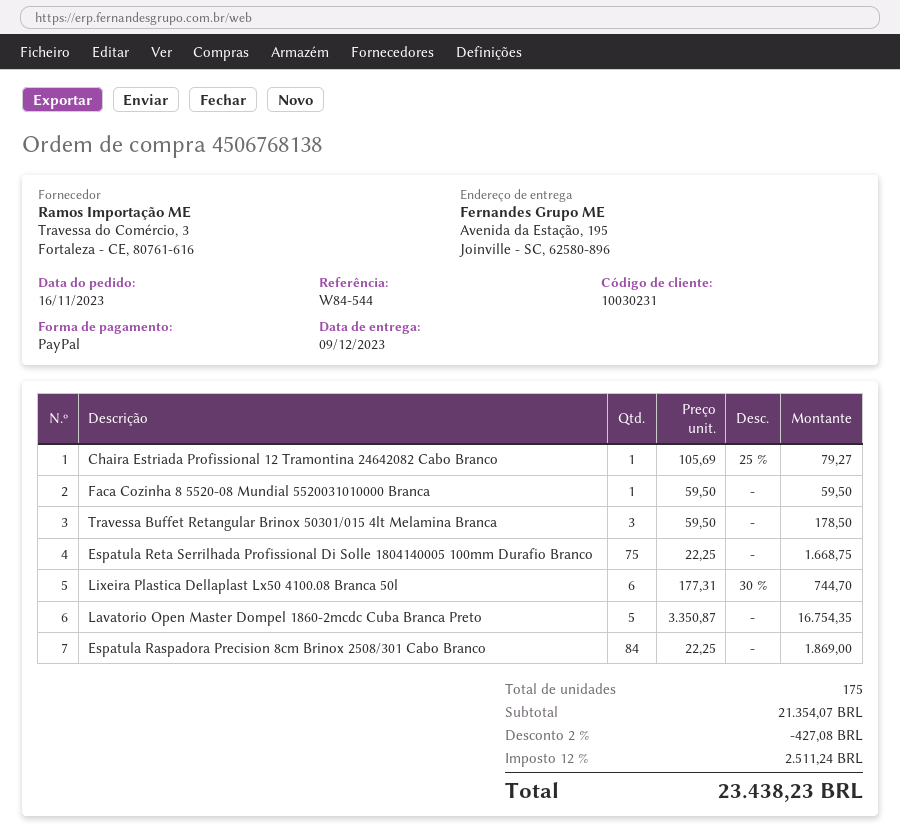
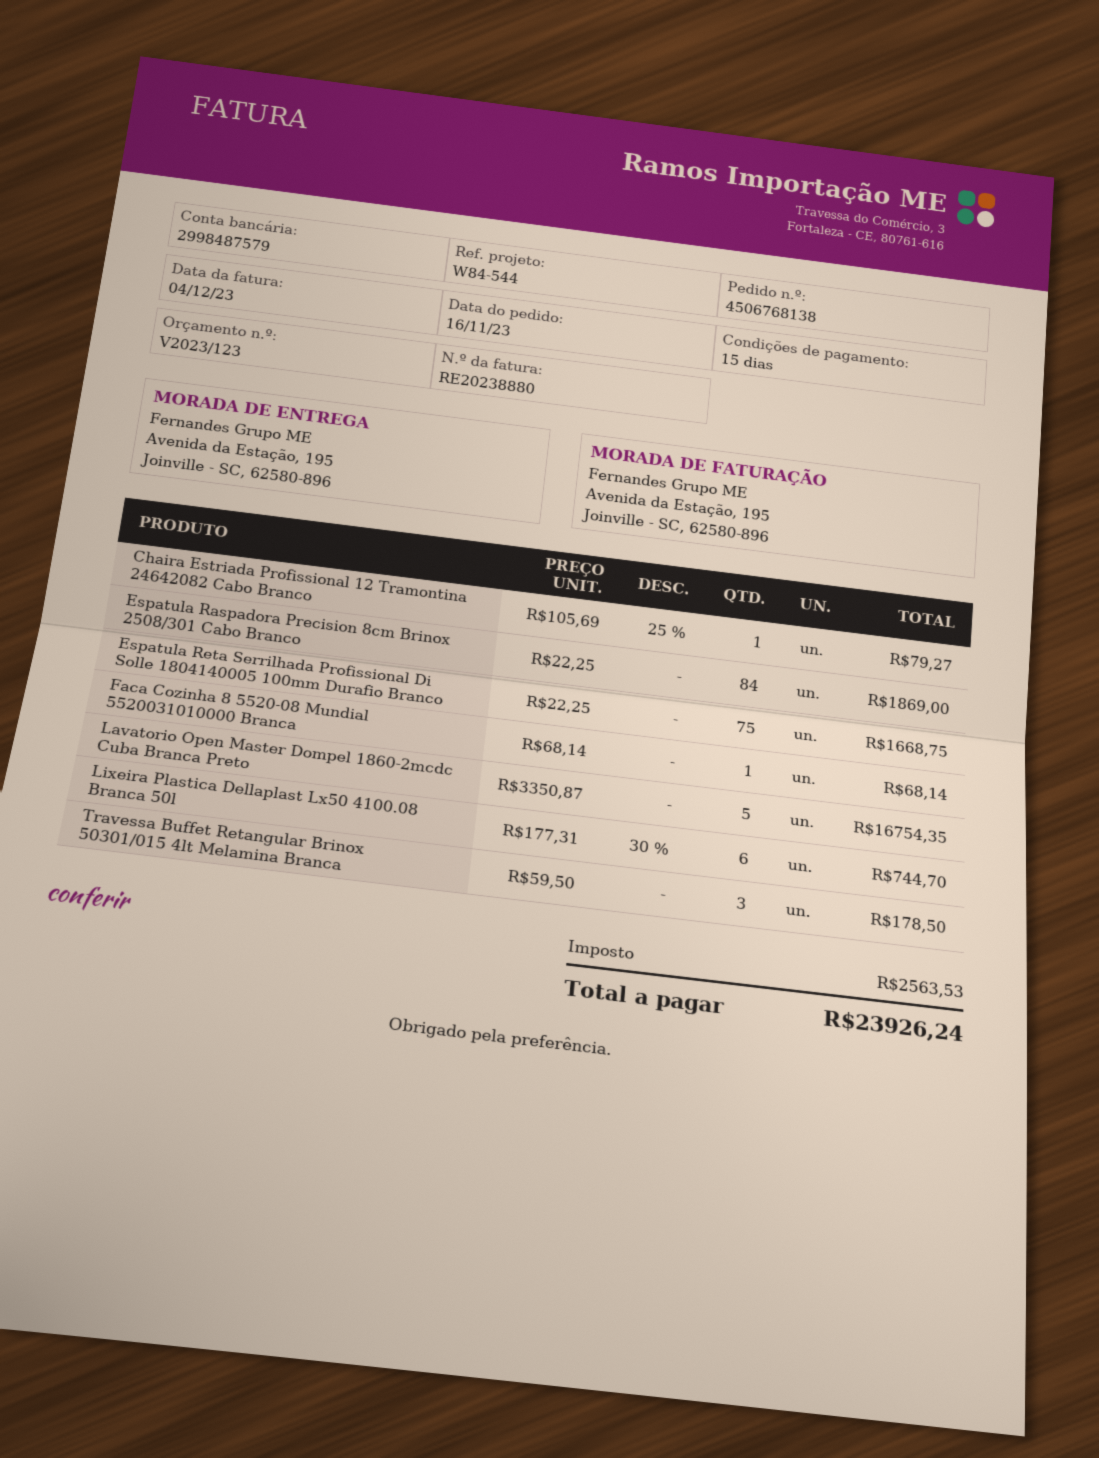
Faca Cozinha 8 5520-08 Mundial 5520031010000 Branca: 1 x 59.50 = 59.50 -> 1 x 68.14 = 68.14
discount: 2% = 427.08 -> none
tax: 2511.24 -> 2563.53
total: 23438.23 -> 23926.24

